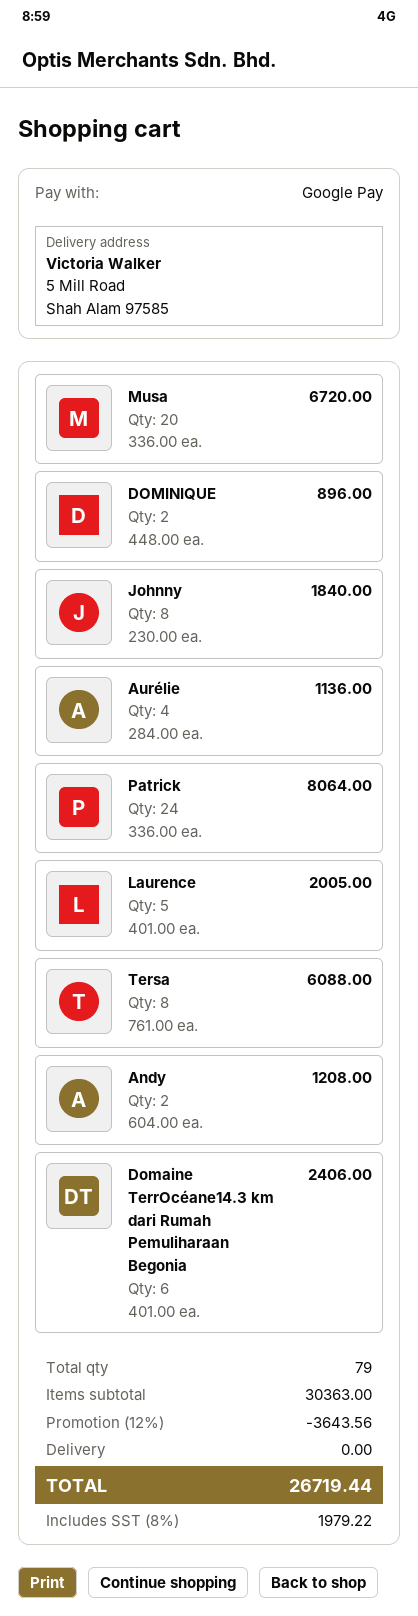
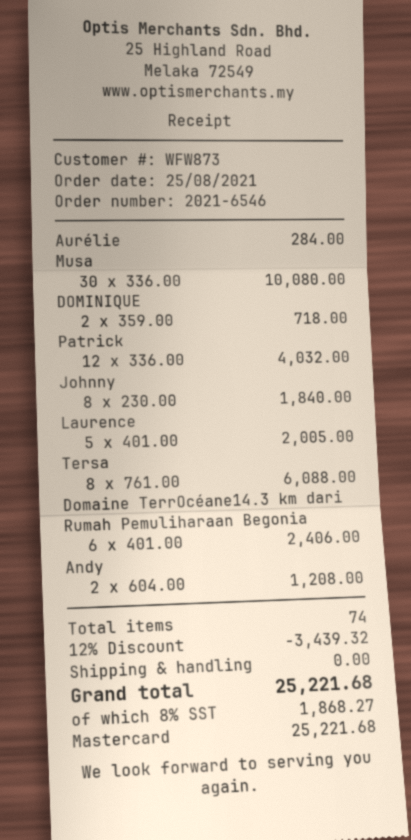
payment method: Google Pay -> Mastercard
Musa: 20 x 336.00 = 6720.00 -> 30 x 336.00 = 10080.00
DOMINIQUE: 2 x 448.00 = 896.00 -> 2 x 359.00 = 718.00
Aurélie: 4 x 284.00 = 1136.00 -> 1 x 284.00 = 284.00
Patrick: 24 x 336.00 = 8064.00 -> 12 x 336.00 = 4032.00
total quantity: 79 -> 74
discount: 12% = 3643.56 -> 12% = 3439.32
tax: 8% = 1979.22 -> 8% = 1868.27
total: 26719.44 -> 25221.68

